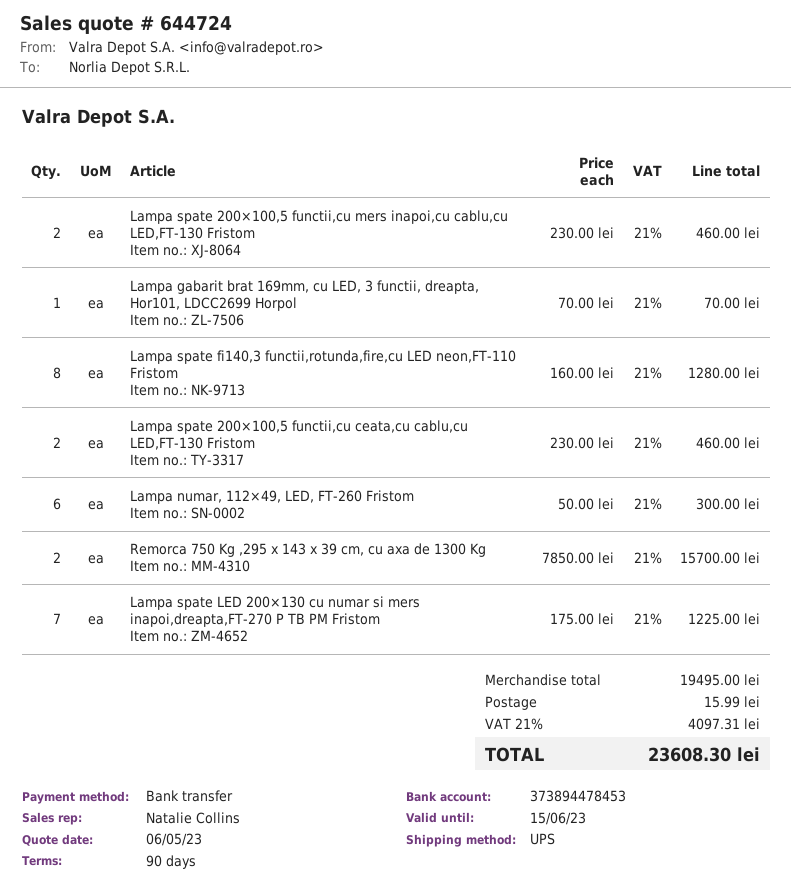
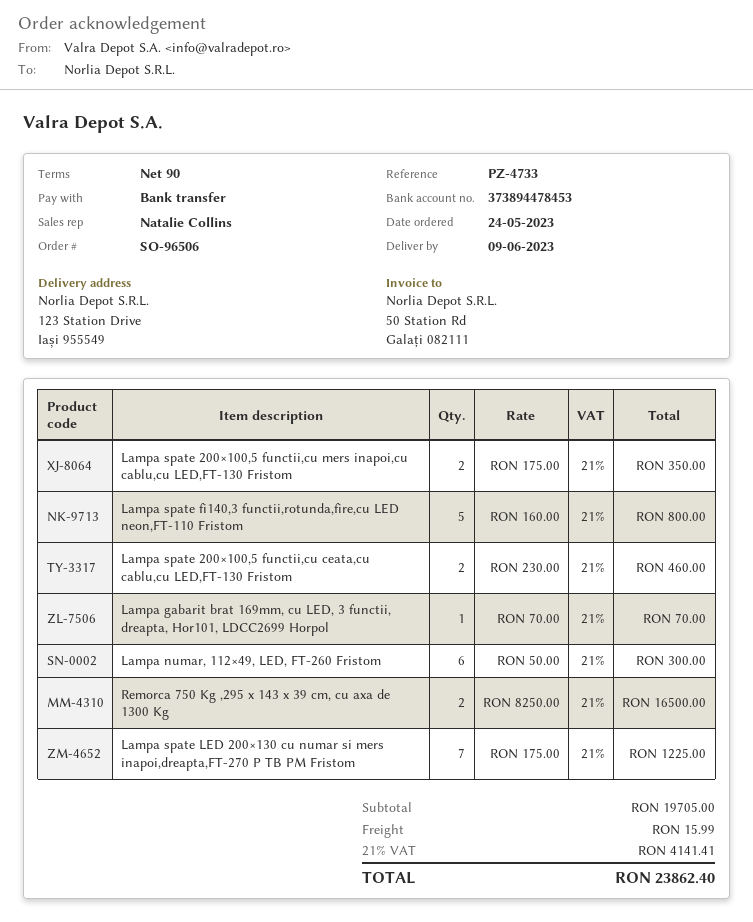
Lampa spate 200×100,5 functii,cu mers inapoi,cu cablu,cu LED,FT-130 Fristom: 2 x 230.00 = 460.00 -> 2 x 175.00 = 350.00
Lampa spate fi140,3 functii,rotunda,fire,cu LED neon,FT-110 Fristom: 8 x 160.00 = 1280.00 -> 5 x 160.00 = 800.00
Remorca 750 Kg ,295 x 143 x 39 cm, cu axa de 1300 Kg: 2 x 7850.00 = 15700.00 -> 2 x 8250.00 = 16500.00
subtotal: 19495.00 -> 19705.00
tax: 21% = 4097.31 -> 21% = 4141.41
total: 23608.30 -> 23862.40

